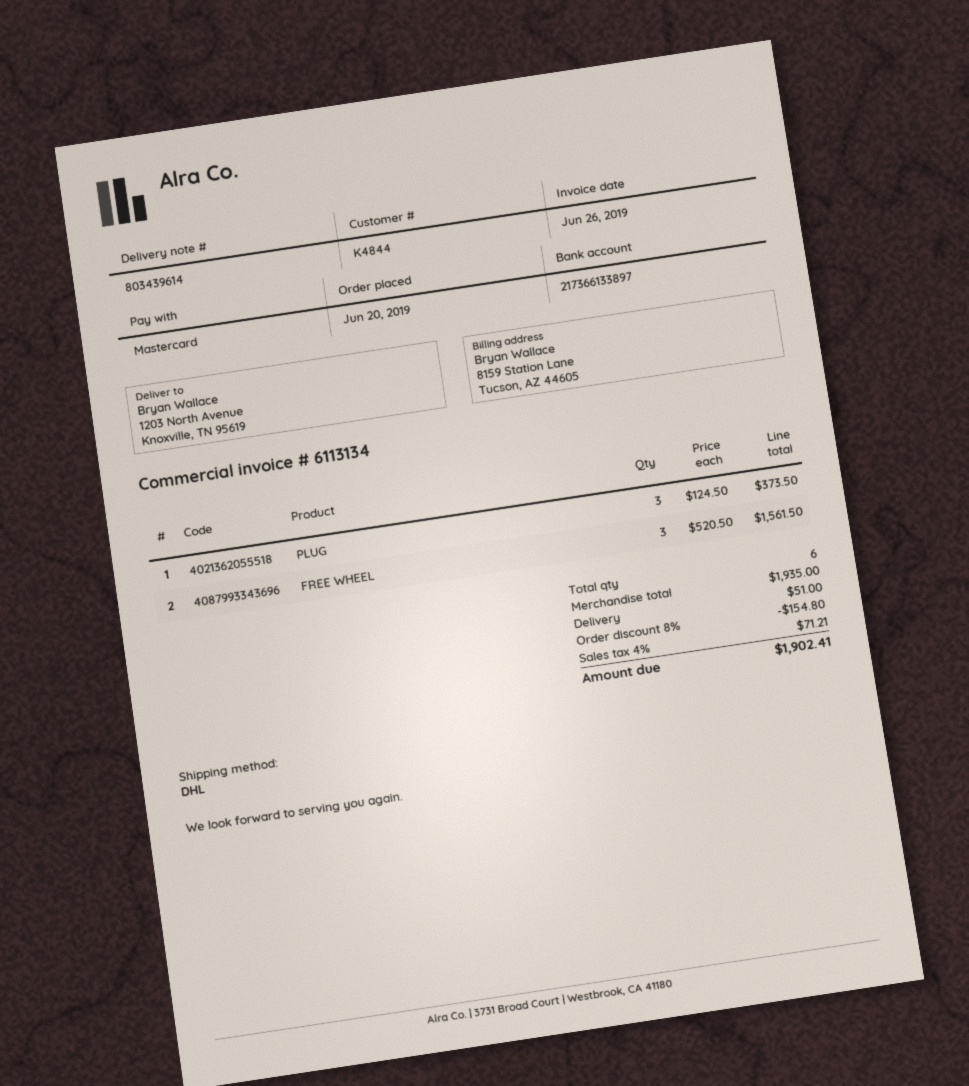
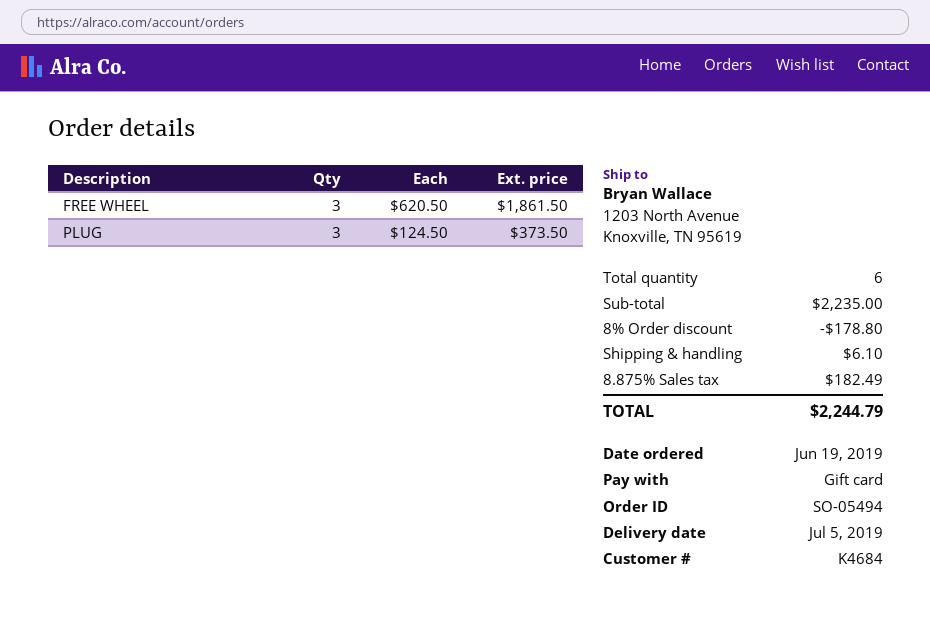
order date: 2019-06-20 -> 2019-06-19
customer number: K4844 -> K4684
payment method: Mastercard -> gift card
FREE WHEEL: 3 x 520.50 = 1561.50 -> 3 x 620.50 = 1861.50
subtotal: 1935.00 -> 2235.00
discount: 8% = 154.80 -> 8% = 178.80
shipping: 51.00 -> 6.10
tax: 4% = 71.21 -> 8.875% = 182.49
total: 1902.41 -> 2244.79

